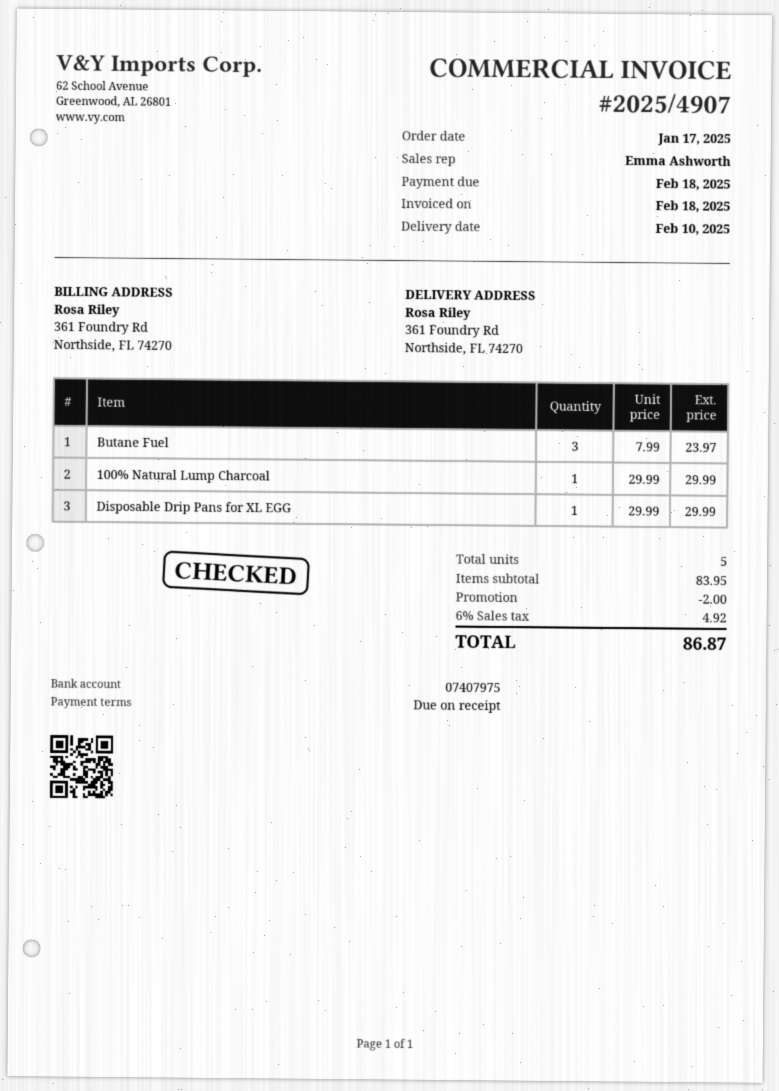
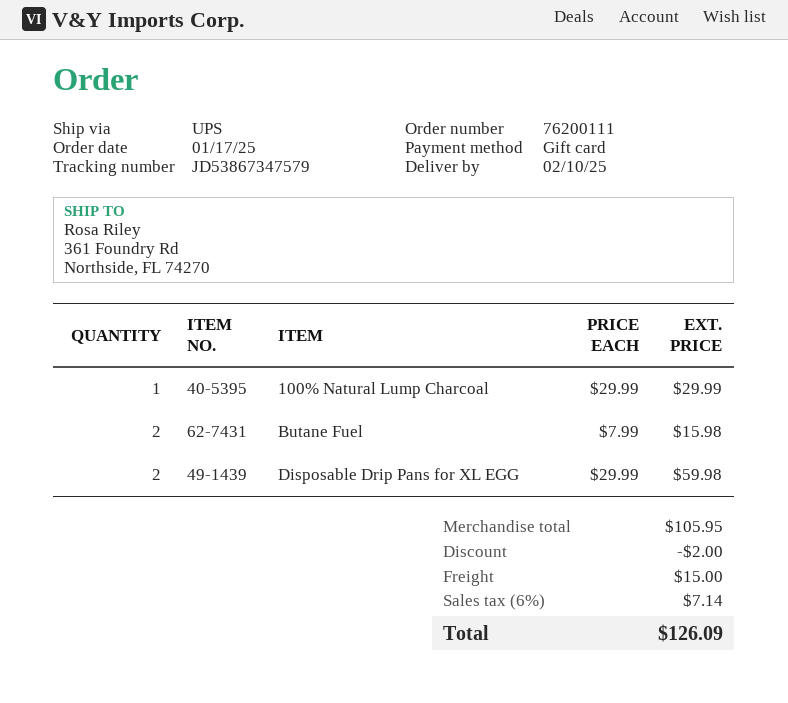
Butane Fuel: 3 x 7.99 = 23.97 -> 2 x 7.99 = 15.98
Disposable Drip Pans for XL EGG: 1 x 29.99 = 29.99 -> 2 x 29.99 = 59.98
subtotal: 83.95 -> 105.95
shipping: none -> 15.00
tax: 6% = 4.92 -> 6% = 7.14
total: 86.87 -> 126.09

